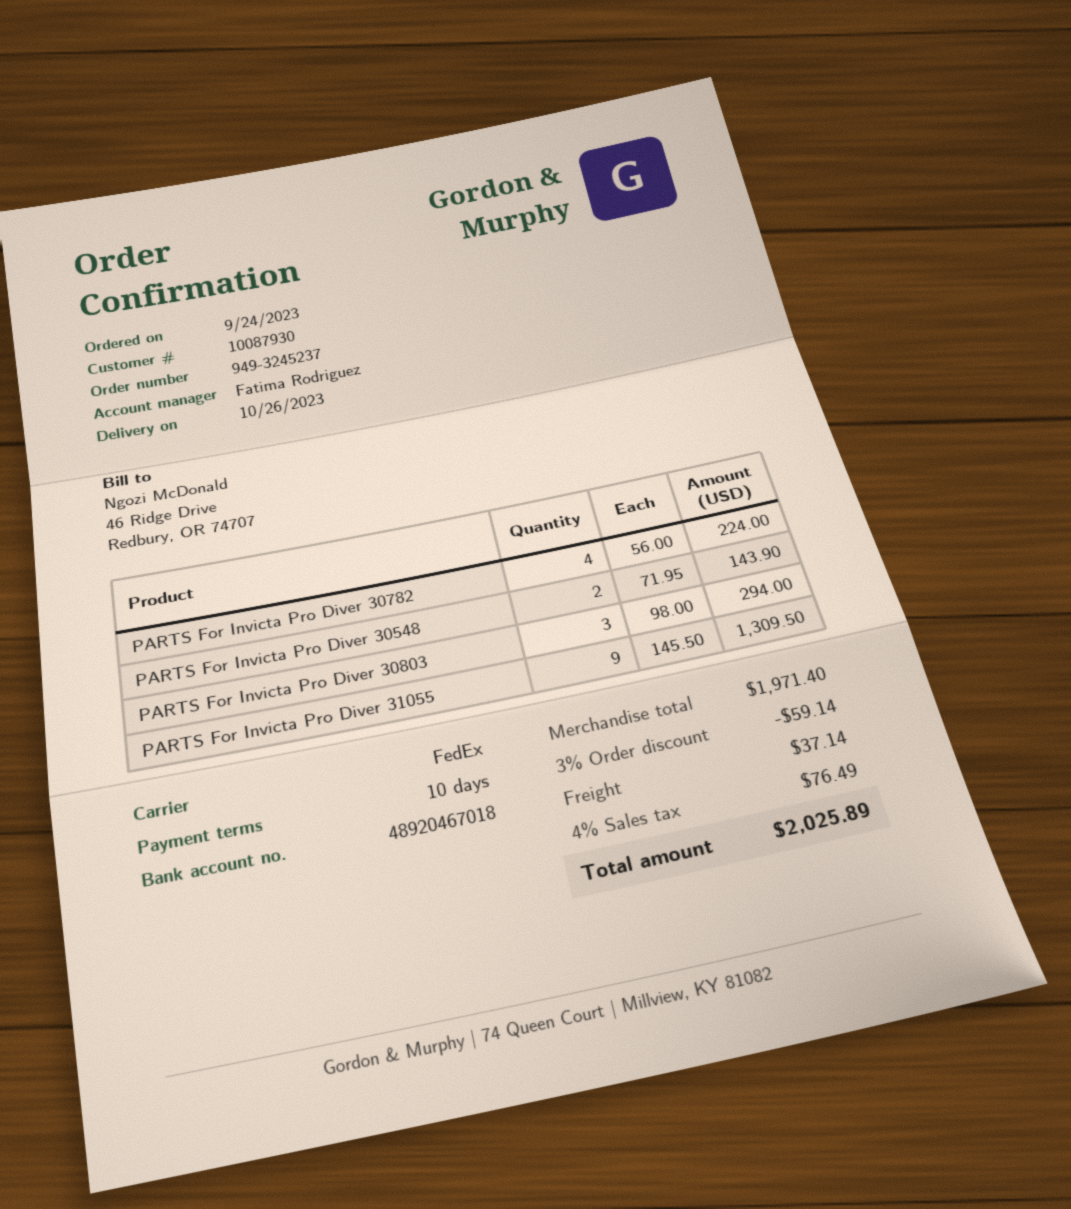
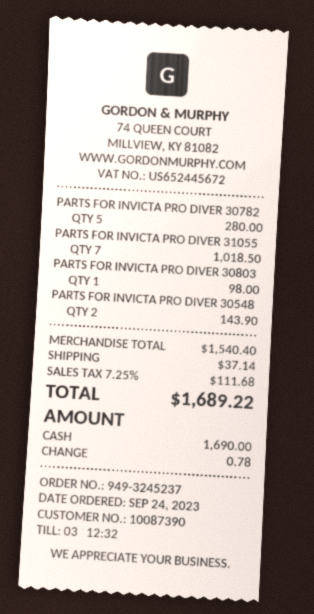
customer number: 10087930 -> 10087390
PARTS For Invicta Pro Diver 30782: 4 for 224.00 -> 5 for 280.00
PARTS For Invicta Pro Diver 30803: 3 for 294.00 -> 1 for 98.00
PARTS For Invicta Pro Diver 31055: 9 for 1309.50 -> 7 for 1018.50
subtotal: 1971.40 -> 1540.40
discount: 3% = 59.14 -> none
tax: 4% = 76.49 -> 7.25% = 111.68
total: 2025.89 -> 1689.22

